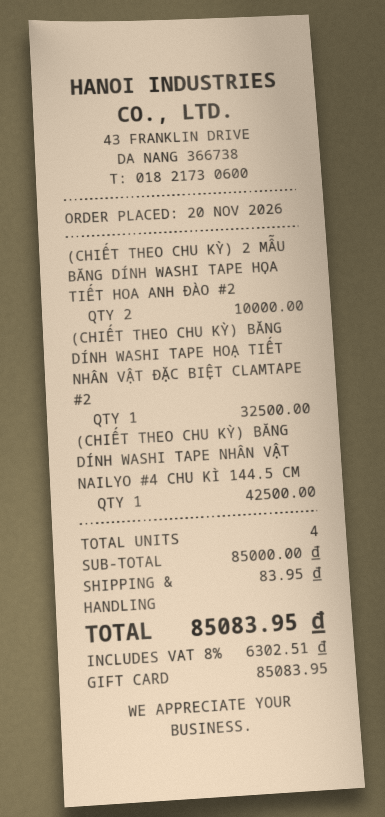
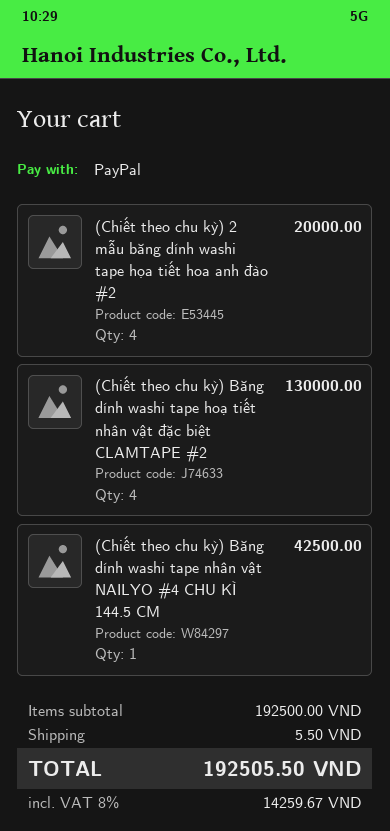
payment method: gift card -> PayPal
(CHIẾT THEO CHU KỲ) 2 MẪU BĂNG DÍNH WASHI TAPE HỌA TIẾT HOA ANH ĐÀO #2: 2 for 10000.00 -> 4 for 20000.00
(CHIẾT THEO CHU KỲ) BĂNG DÍNH WASHI TAPE HOẠ TIẾT NHÂN VẬT ĐẶC BIỆT CLAMTAPE #2: 1 for 32500.00 -> 4 for 130000.00
subtotal: 85000.00 -> 192500.00
shipping: 83.95 -> 5.50
tax: 8% = 6302.51 -> 8% = 14259.67
total: 85083.95 -> 192505.50

